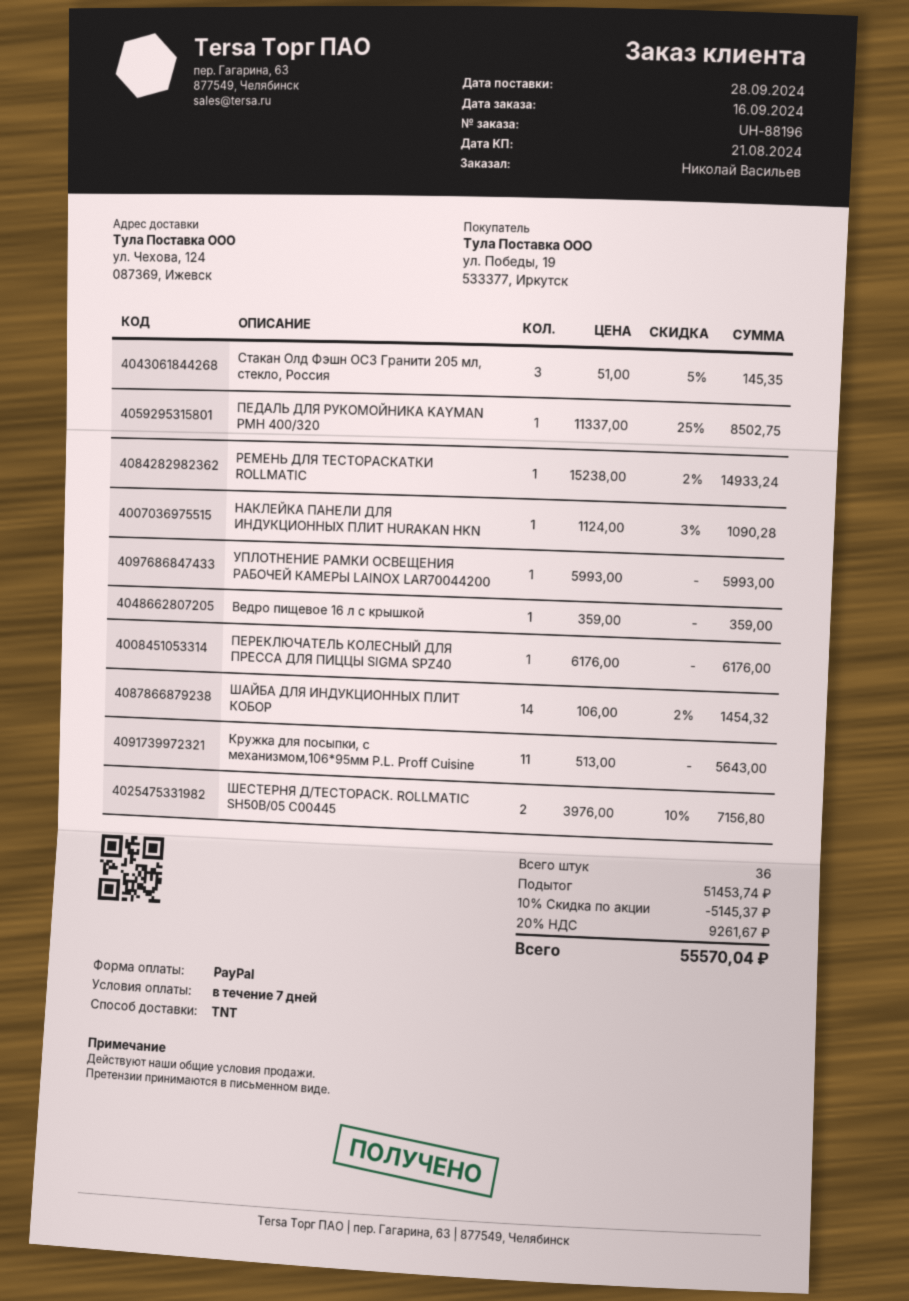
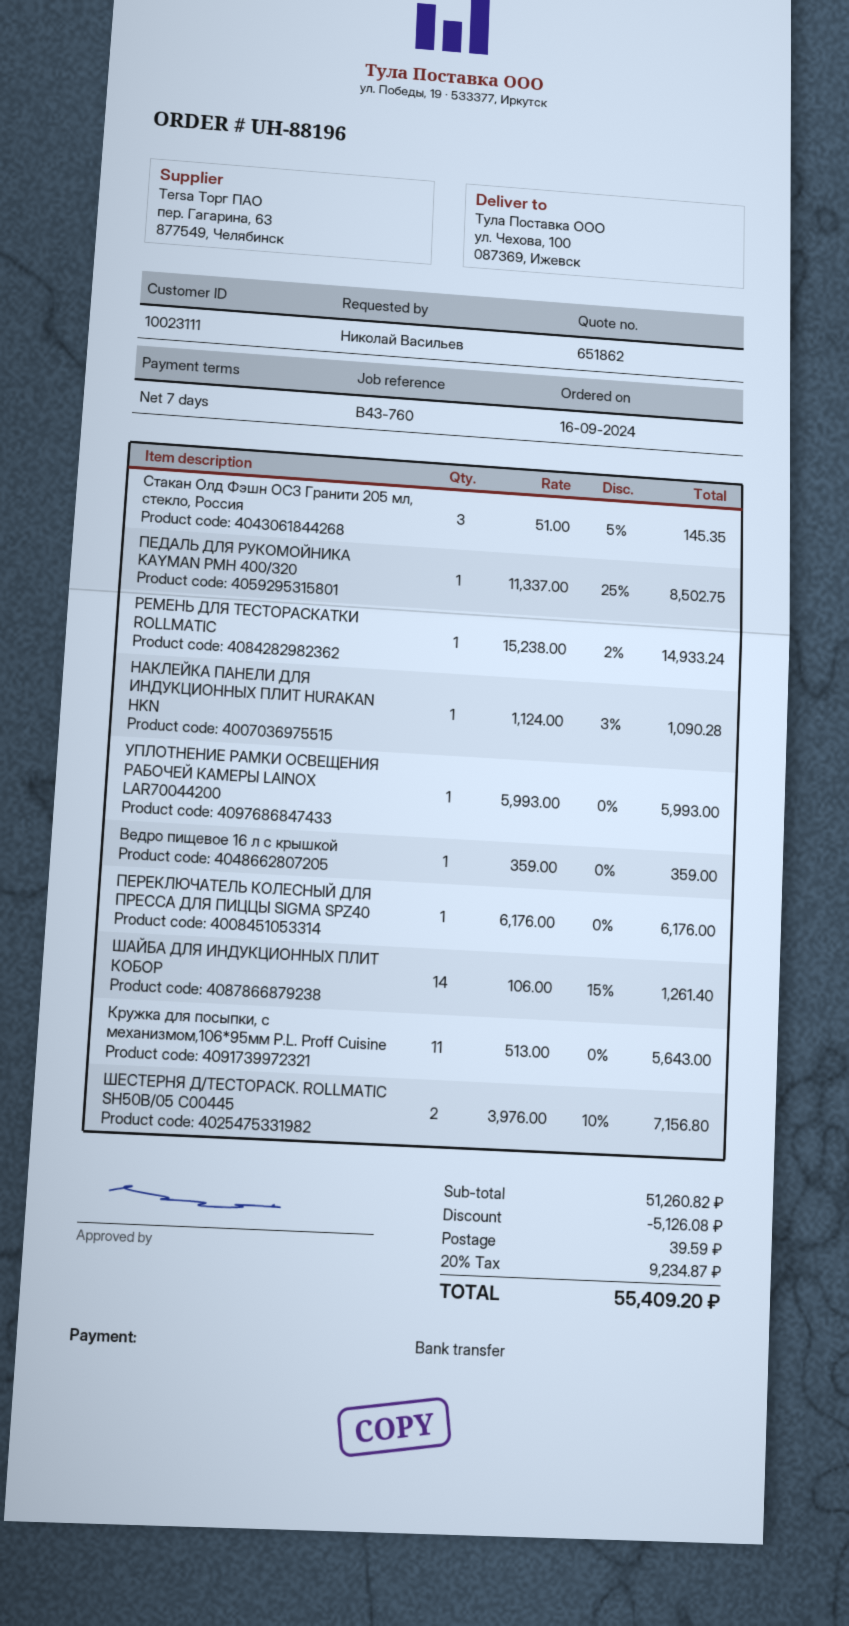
payment method: PayPal -> bank transfer
ship to: ул. Чехова, 124, 087369, Ижевск -> ул. Чехова, 100, 087369, Ижевск
ШАЙБА ДЛЯ ИНДУКЦИОННЫХ ПЛИТ КОБОР: 14 x 106.00 - 2% = 1454.32 -> 14 x 106.00 - 15% = 1261.40
subtotal: 51453.74 -> 51260.82
discount: 5145.37 -> 5126.08
shipping: none -> 39.59
tax: 20% = 9261.67 -> 20% = 9234.87
total: 55570.04 -> 55409.20

